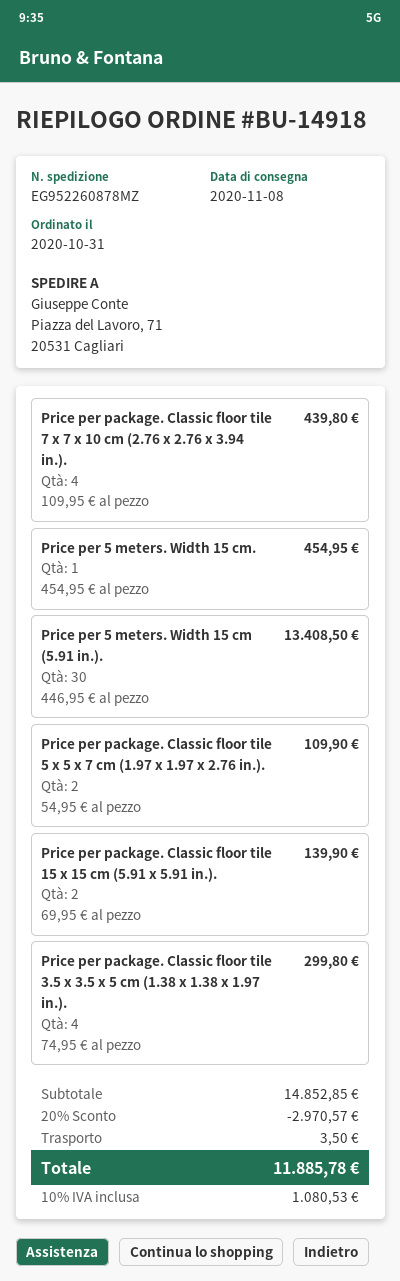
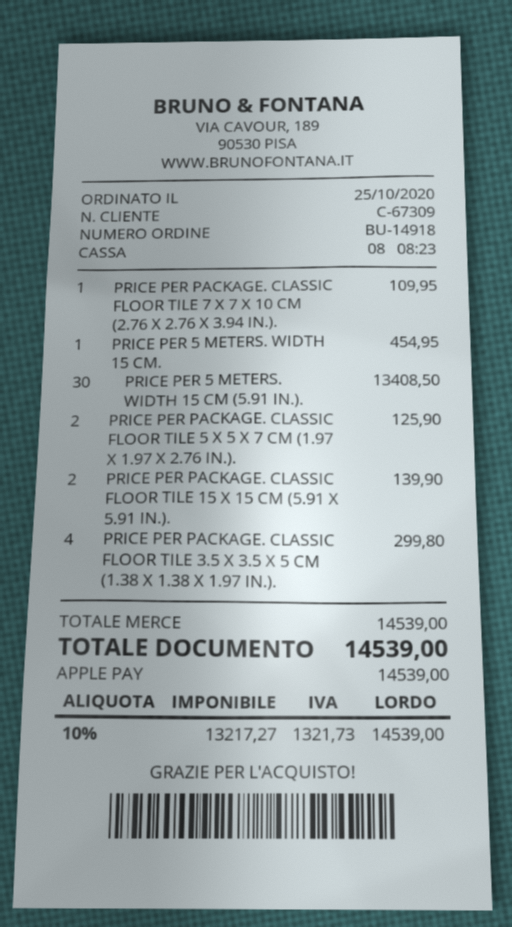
order date: 2020-10-31 -> 2020-10-25
Price per package. Classic floor tile 7 x 7 x 10 cm (2.76 x 2.76 x 3.94 in.).: 4 for 439.80 -> 1 for 109.95
Price per package. Classic floor tile 5 x 5 x 7 cm (1.97 x 1.97 x 2.76 in.).: 2 for 109.90 -> 2 for 125.90
subtotal: 14852.85 -> 14539.00
discount: 20% = 2970.57 -> none
shipping: 3.50 -> none
tax: 10% = 1080.53 -> 10% = 1321.73
total: 11885.78 -> 14539.00

